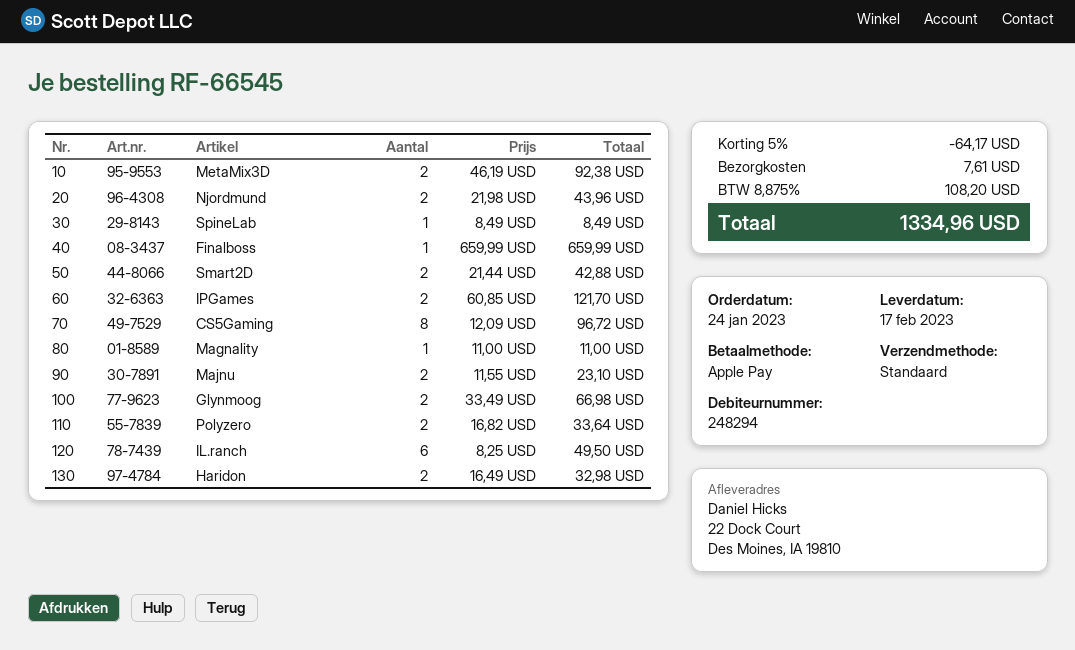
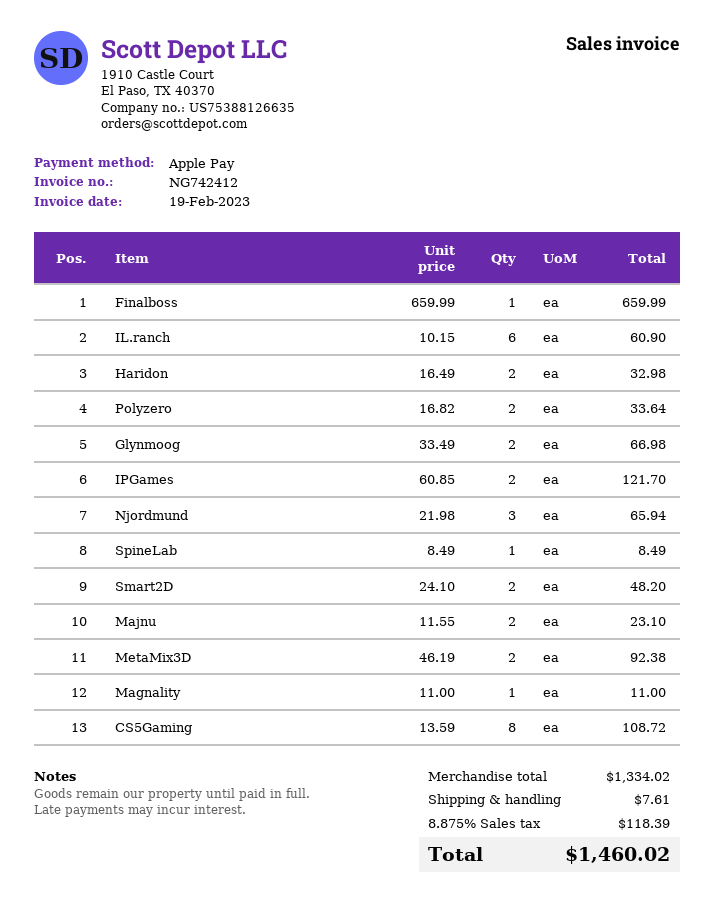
Njordmund: 2 x 21.98 = 43.96 -> 3 x 21.98 = 65.94
Smart2D: 2 x 21.44 = 42.88 -> 2 x 24.10 = 48.20
CS5Gaming: 8 x 12.09 = 96.72 -> 8 x 13.59 = 108.72
IL.ranch: 6 x 8.25 = 49.50 -> 6 x 10.15 = 60.90
discount: 5% = 64.17 -> none
tax: 8.875% = 108.20 -> 8.875% = 118.39
total: 1334.96 -> 1460.02

